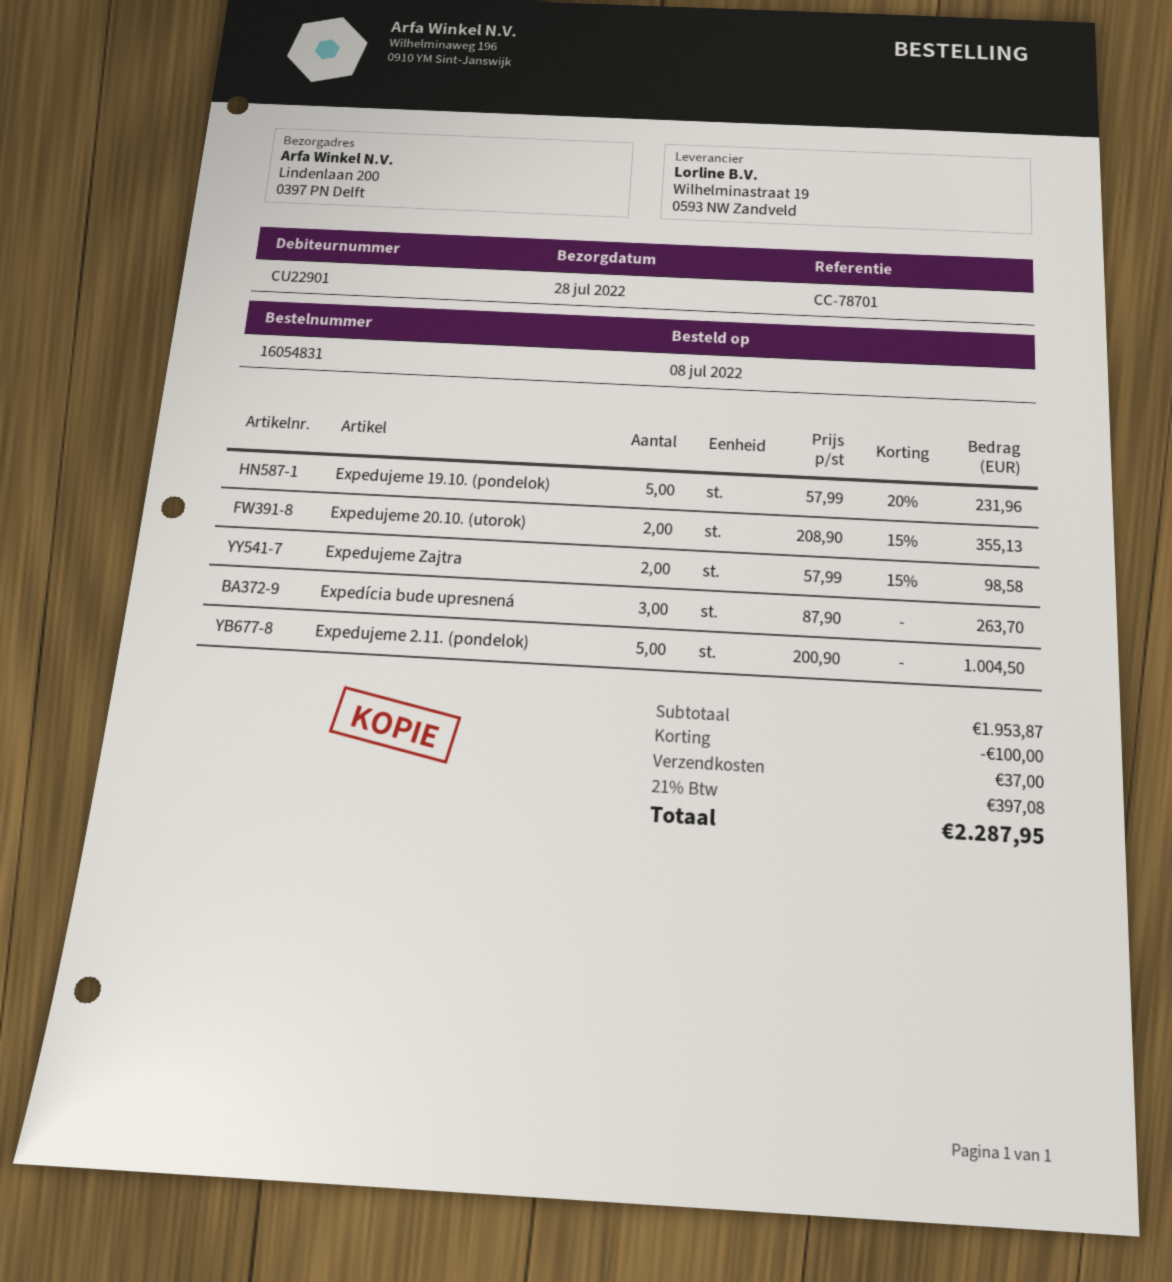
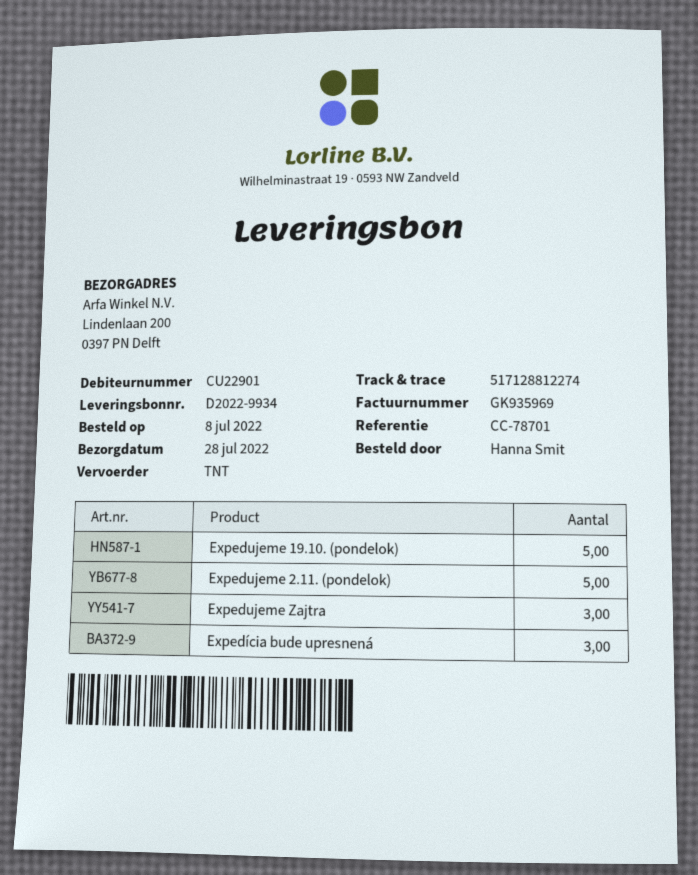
Expedujeme 20.10. (utorok): 2 -> none
Expedujeme Zajtra: 2 -> 3

